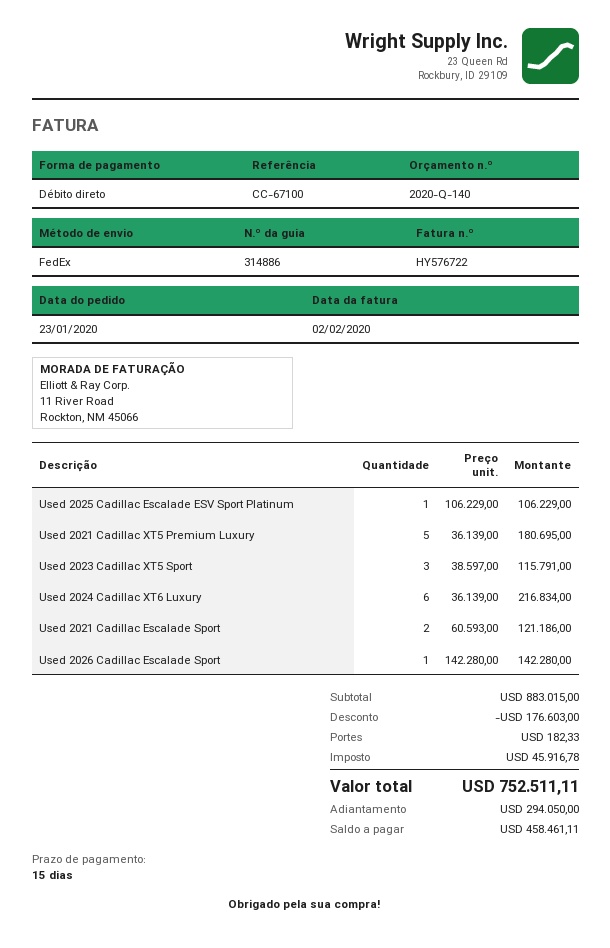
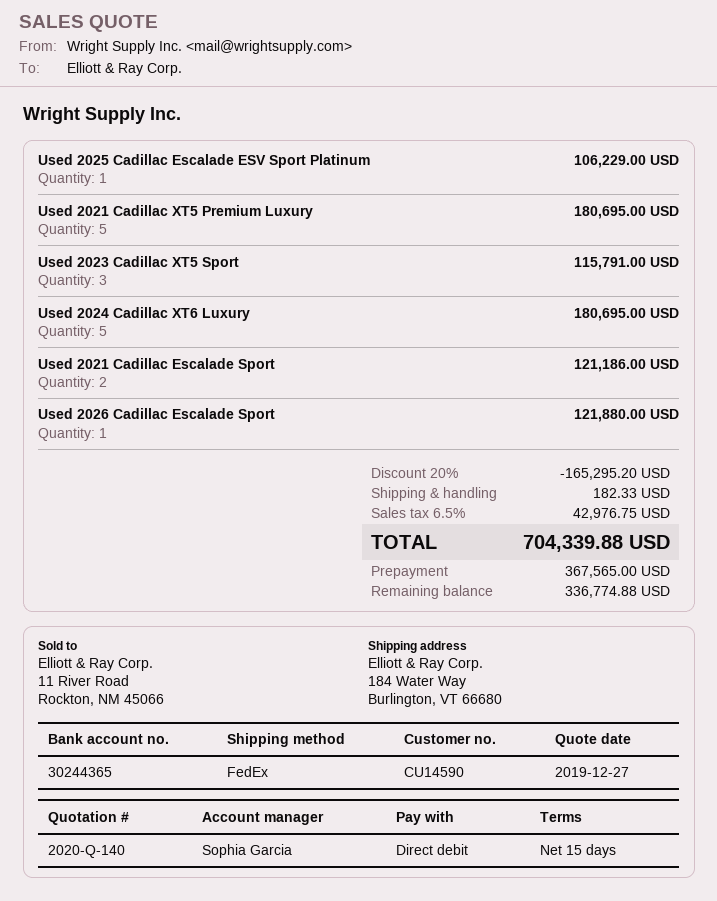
Used 2024 Cadillac XT6 Luxury: 6 for 216834.00 -> 5 for 180695.00
Used 2026 Cadillac Escalade Sport: 1 for 142280.00 -> 1 for 121880.00
discount: 176603.00 -> 165295.20
tax: 45916.78 -> 42976.75
total: 752511.11 -> 704339.88
deposit: 294050.00 -> 367565.00
balance: 458461.11 -> 336774.88

